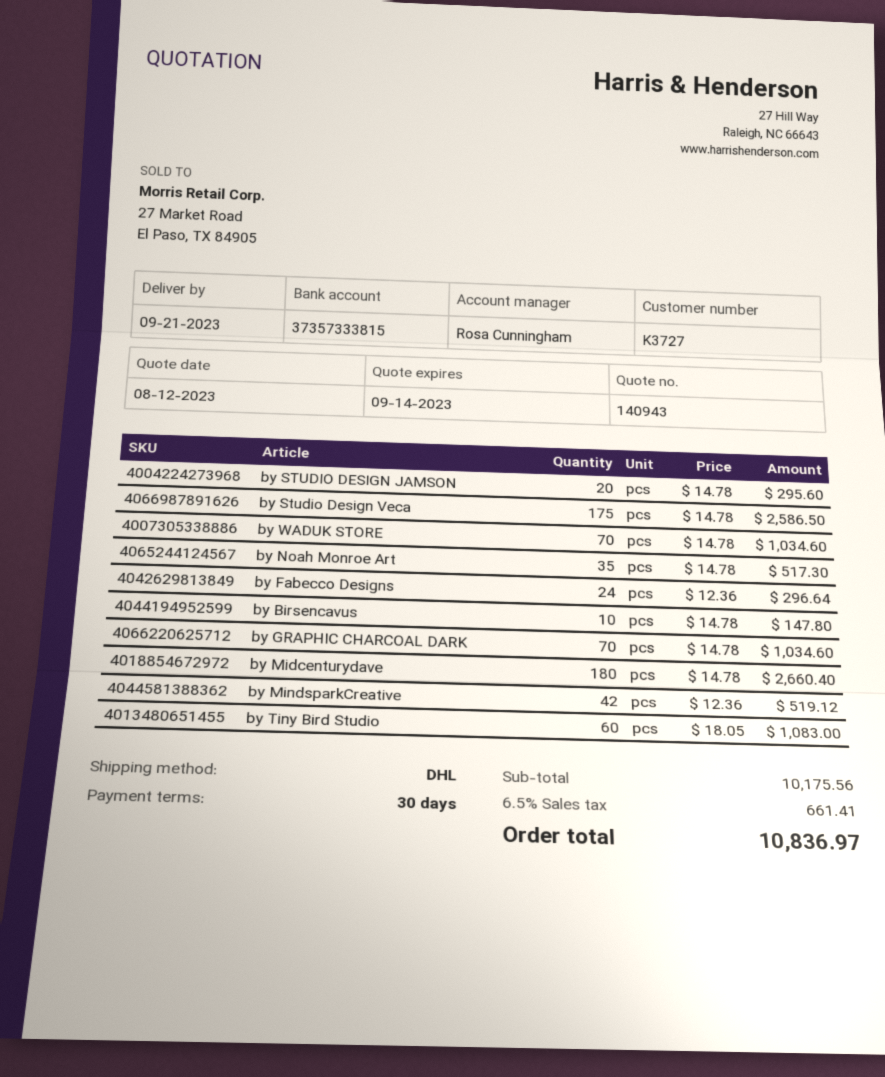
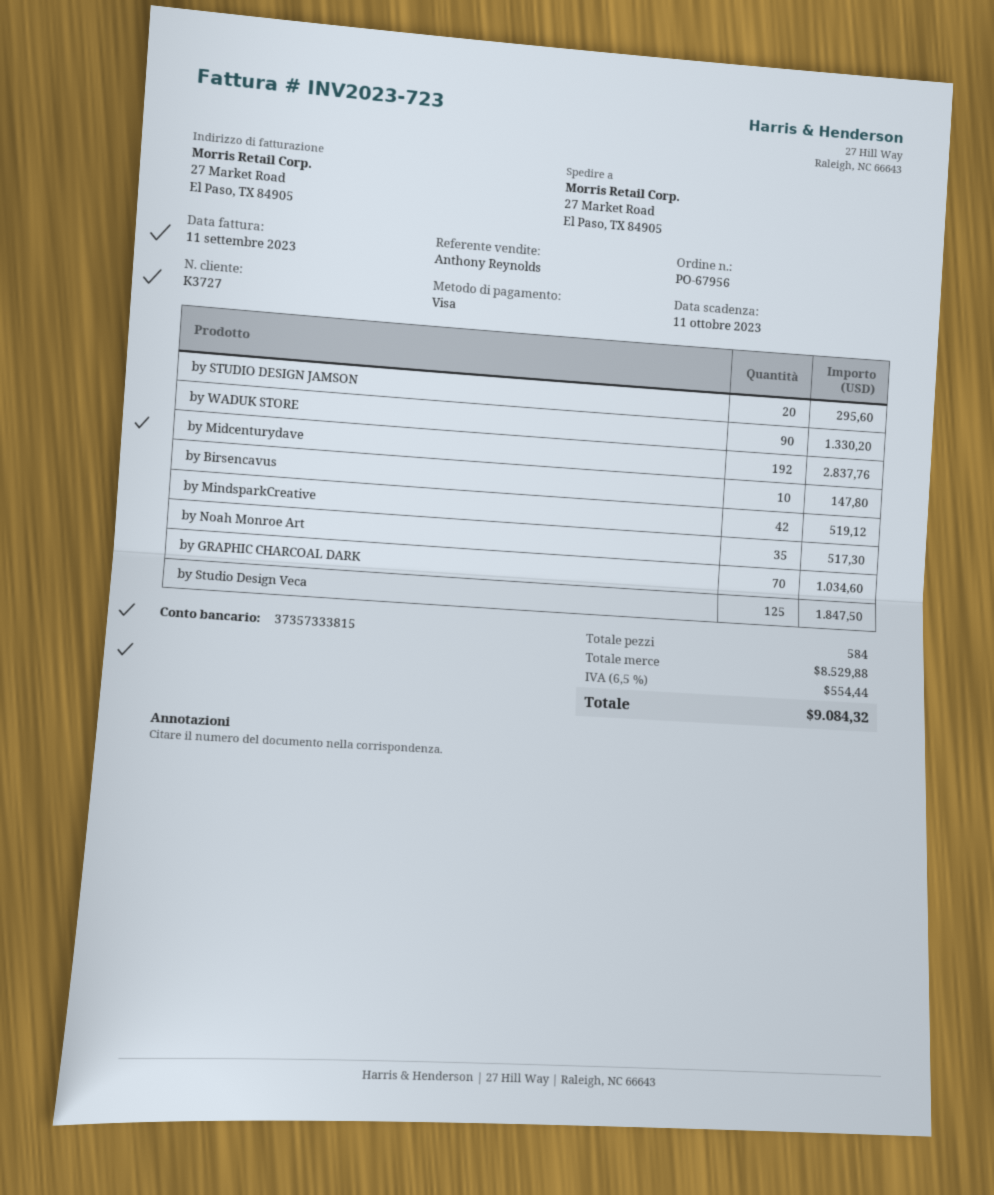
sales rep: Rosa Cunningham -> Anthony Reynolds
by Studio Design Veca: 175 for 2586.50 -> 125 for 1847.50
by WADUK STORE: 70 for 1034.60 -> 90 for 1330.20
by Fabecco Designs: 24 for 296.64 -> none
by Midcenturydave: 180 for 2660.40 -> 192 for 2837.76
by Tiny Bird Studio: 60 for 1083.00 -> none
subtotal: 10175.56 -> 8529.88
tax: 6.5% = 661.41 -> 6.5% = 554.44
total: 10836.97 -> 9084.32

